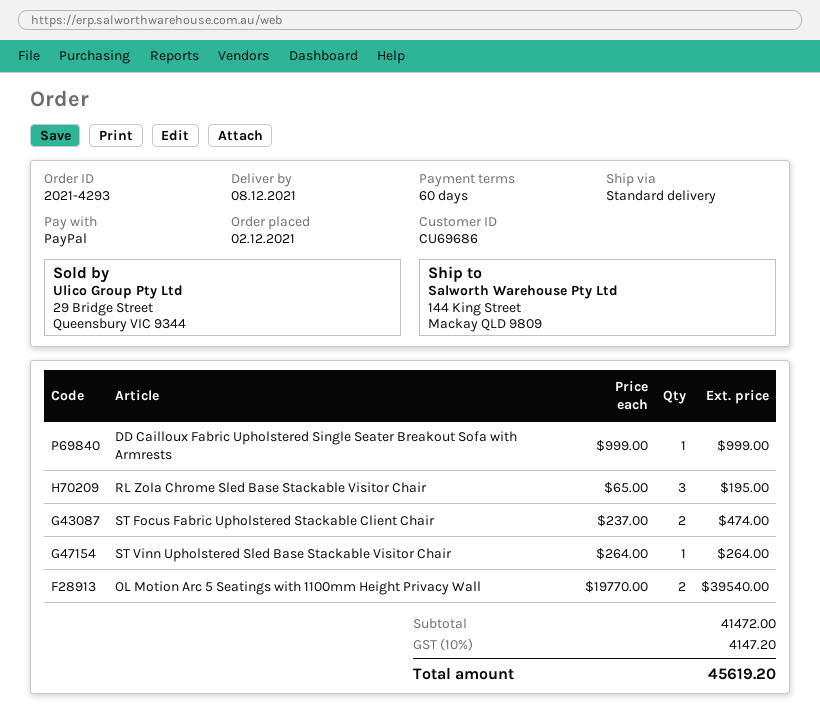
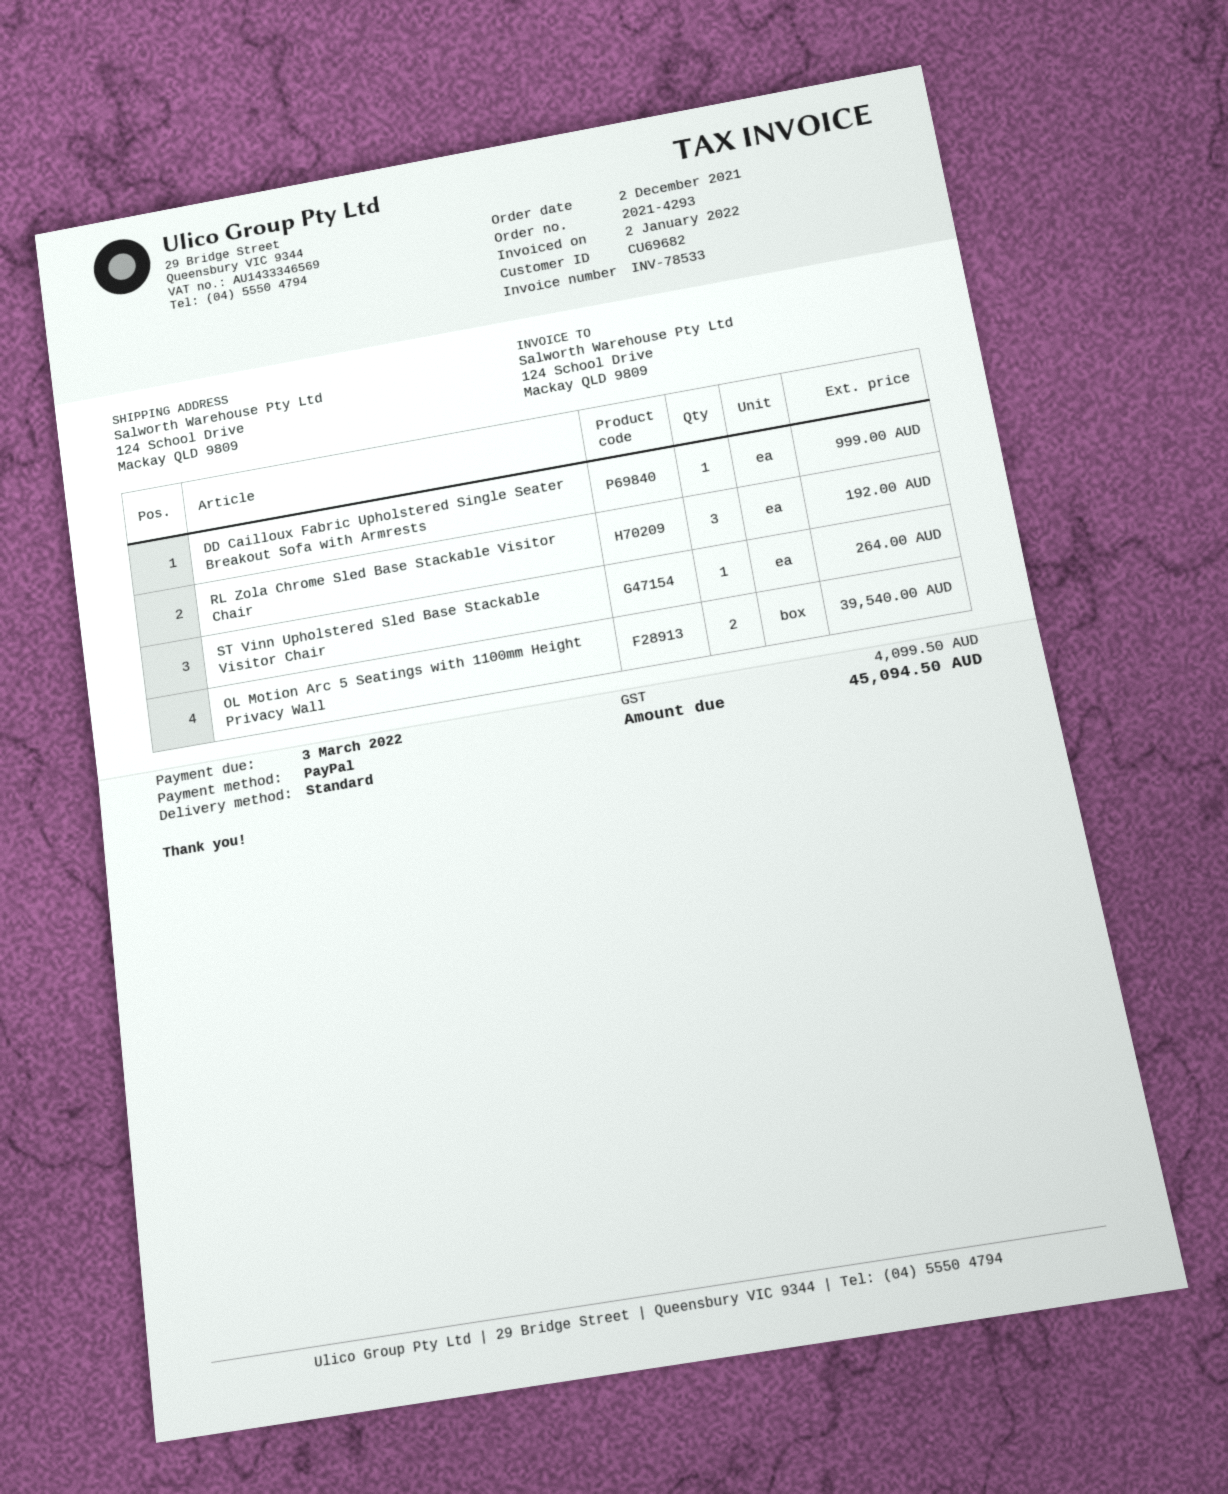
customer number: CU69686 -> CU69682
ship to: 144 King Street, Mackay QLD 9809 -> 124 School Drive, Mackay QLD 9809
RL Zola Chrome Sled Base Stackable Visitor Chair: 3 for 195.00 -> 3 for 192.00
ST Focus Fabric Upholstered Stackable Client Chair: 2 for 474.00 -> none
tax: 4147.20 -> 4099.50
total: 45619.20 -> 45094.50

